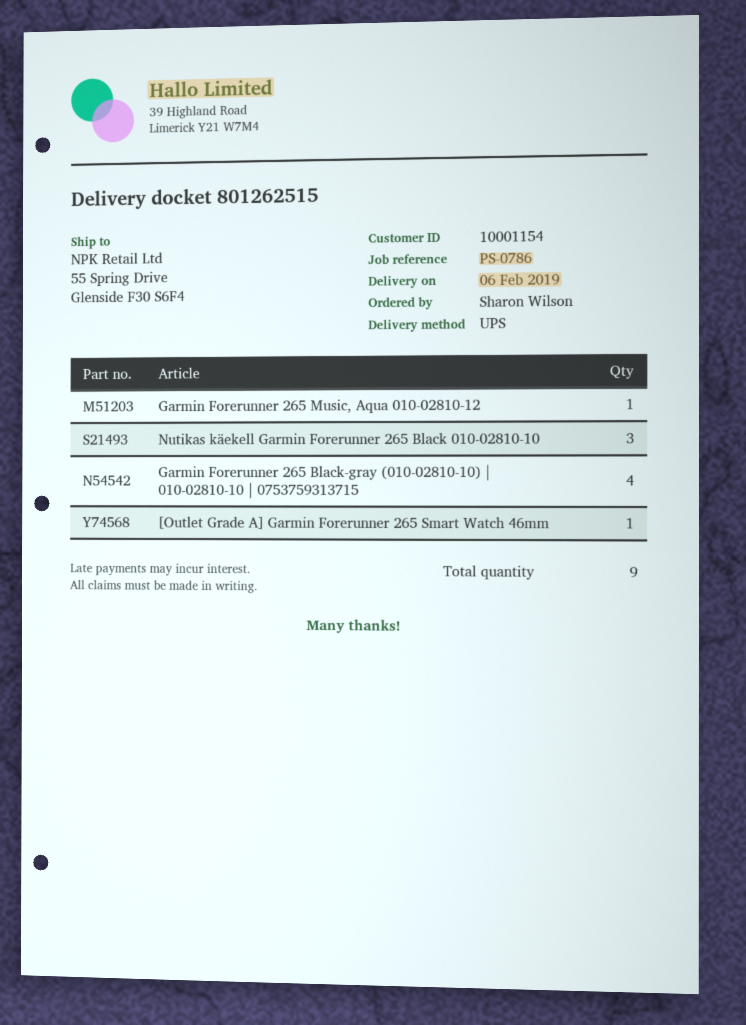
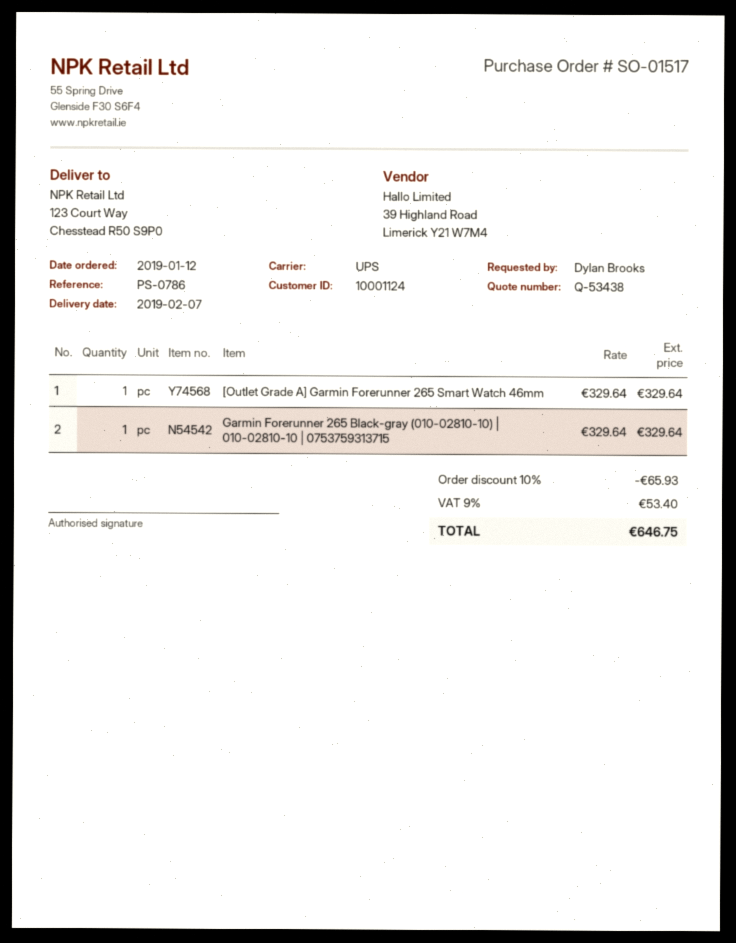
delivery date: 2019-02-06 -> 2019-02-07
customer number: 10001154 -> 10001124
ordered by: Sharon Wilson -> Dylan Brooks
ship to: 55 Spring Drive, Glenside F30 S6F4 -> 123 Court Way, Chesstead R50 S9P0
Garmin Forerunner 265 Music, Aqua 010-02810-12: 1 -> none
Nutikas käekell Garmin Forerunner 265 Black 010-02810-10: 3 -> none
Garmin Forerunner 265 Black-gray (010-02810-10) | 010-02810-10 | 0753759313715: 4 -> 1

